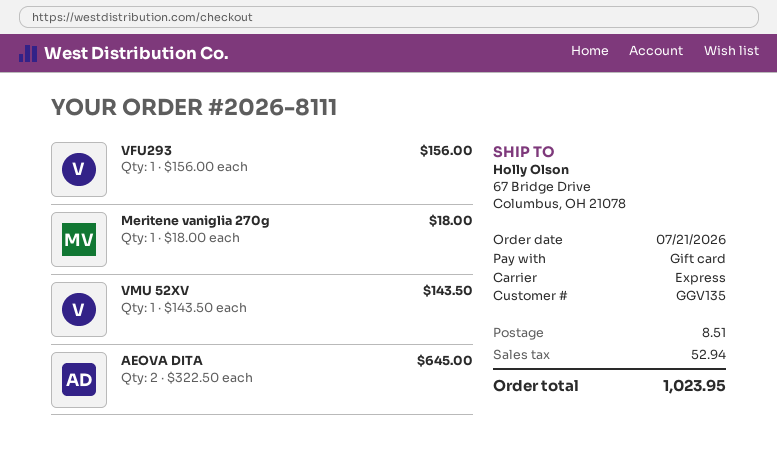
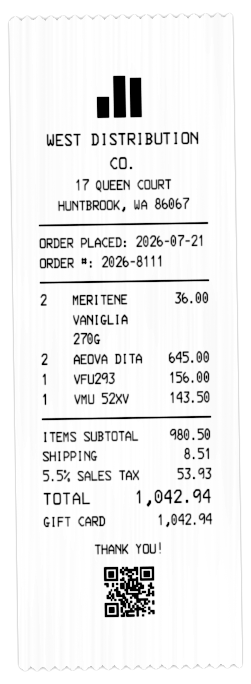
Meritene vaniglia 270g: 1 for 18.00 -> 2 for 36.00
tax: 52.94 -> 53.93
total: 1023.95 -> 1042.94

